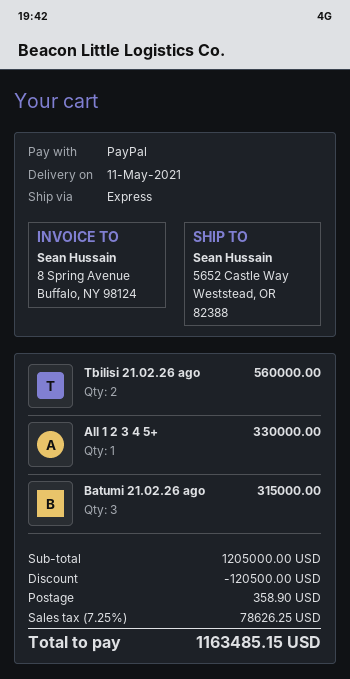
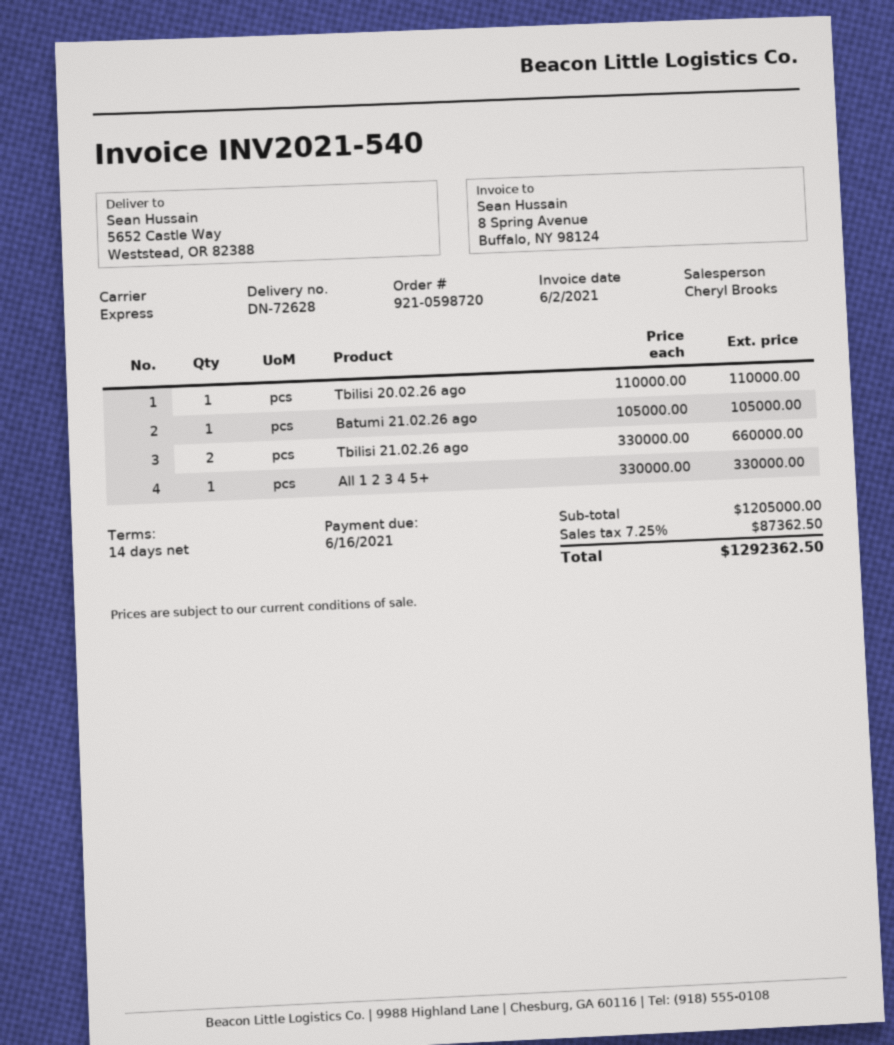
Tbilisi 21.02.26 ago: 2 for 560000.00 -> 2 for 660000.00
Batumi 21.02.26 ago: 3 for 315000.00 -> 1 for 105000.00
Tbilisi 20.02.26 ago: none -> 1 for 110000.00
discount: 120500.00 -> none
shipping: 358.90 -> none
tax: 7.25% = 78626.25 -> 7.25% = 87362.50
total: 1163485.15 -> 1292362.50

